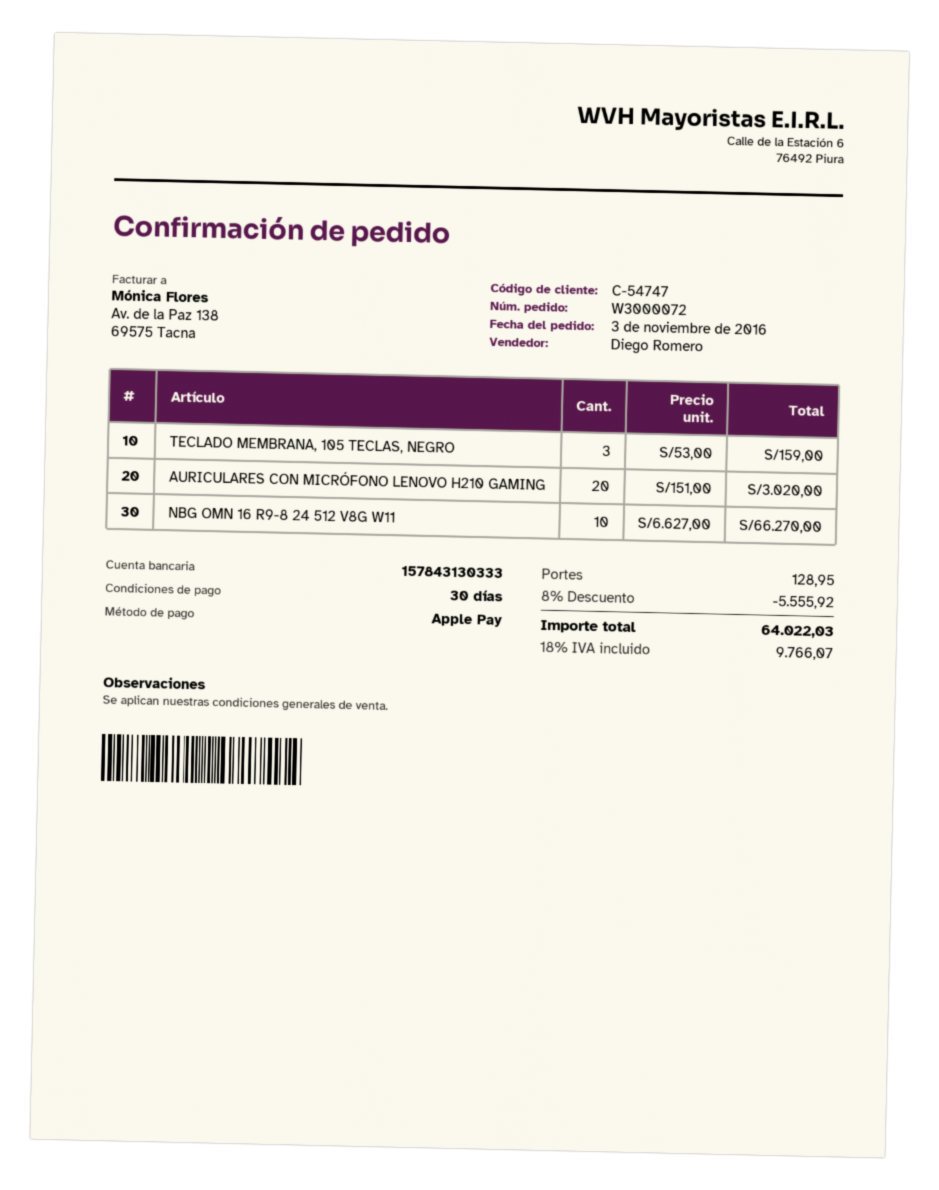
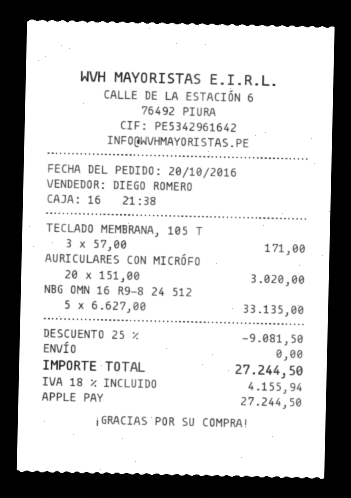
order date: 2016-11-03 -> 2016-10-20
TECLADO MEMBRANA, 105 TECLAS, NEGRO: 3 x 53.00 = 159.00 -> 3 x 57.00 = 171.00
NBG OMN 16 R9-8 24 512 V8G W11: 10 x 6627.00 = 66270.00 -> 5 x 6627.00 = 33135.00
discount: 8% = 5555.92 -> 25% = 9081.50
shipping: 128.95 -> 0.00
tax: 18% = 9766.07 -> 18% = 4155.94
total: 64022.03 -> 27244.50

